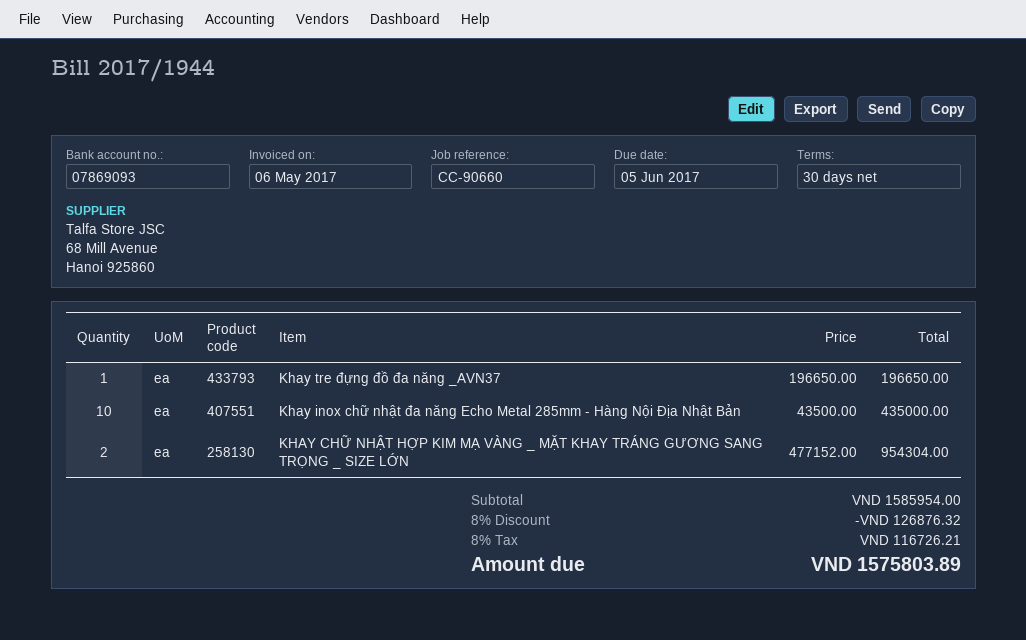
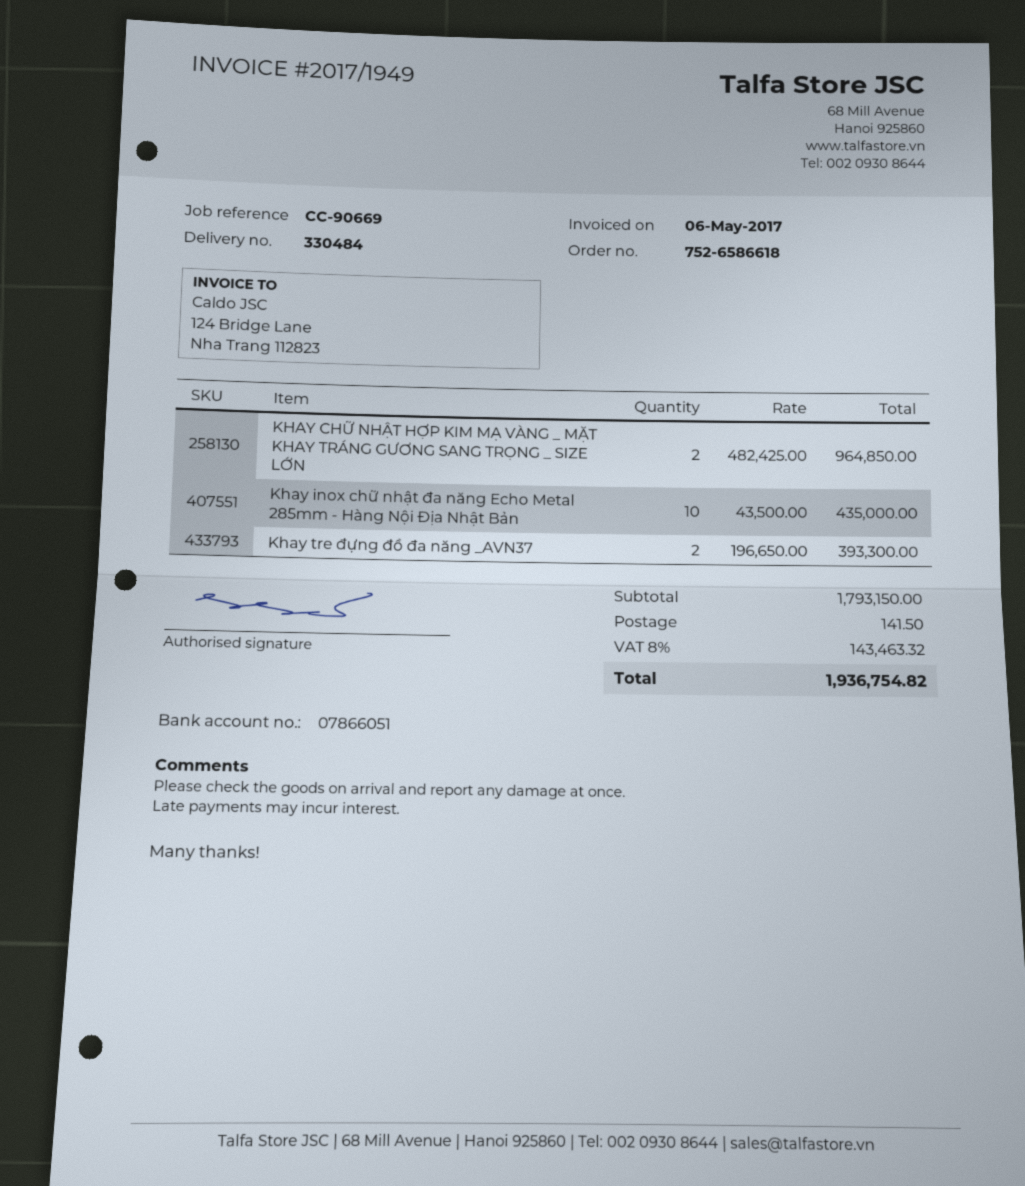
invoice number: 2017/1944 -> 2017/1949
reference: CC-90660 -> CC-90669
bank account: 07869093 -> 07866051
Khay tre đựng đồ đa năng _AVN37: 1 x 196650.00 = 196650.00 -> 2 x 196650.00 = 393300.00
KHAY CHỮ NHẬT HỢP KIM MẠ VÀNG _ MẶT KHAY TRÁNG GƯƠNG SANG TRỌNG _ SIZE LỚN: 2 x 477152.00 = 954304.00 -> 2 x 482425.00 = 964850.00
subtotal: 1585954.00 -> 1793150.00
discount: 8% = 126876.32 -> none
shipping: none -> 141.50
tax: 8% = 116726.21 -> 8% = 143463.32
total: 1575803.89 -> 1936754.82

